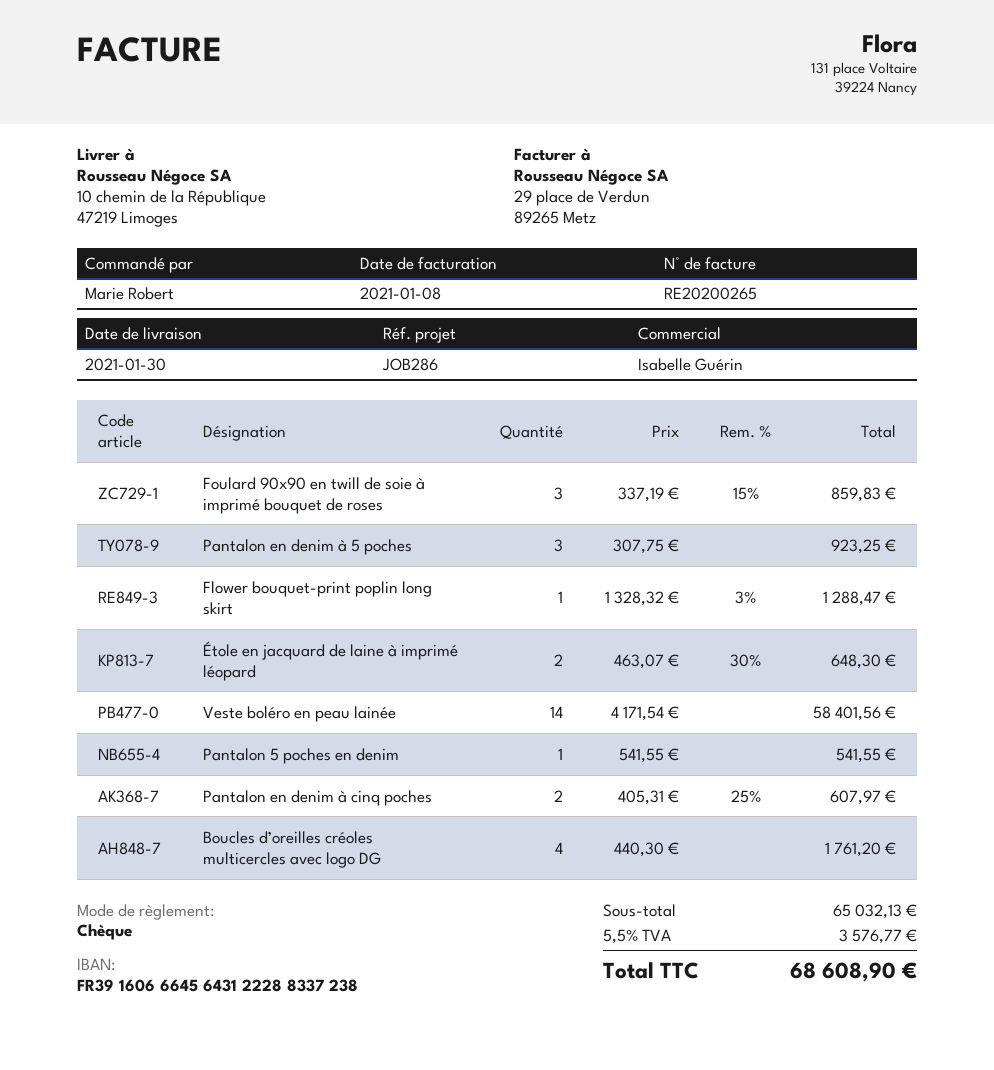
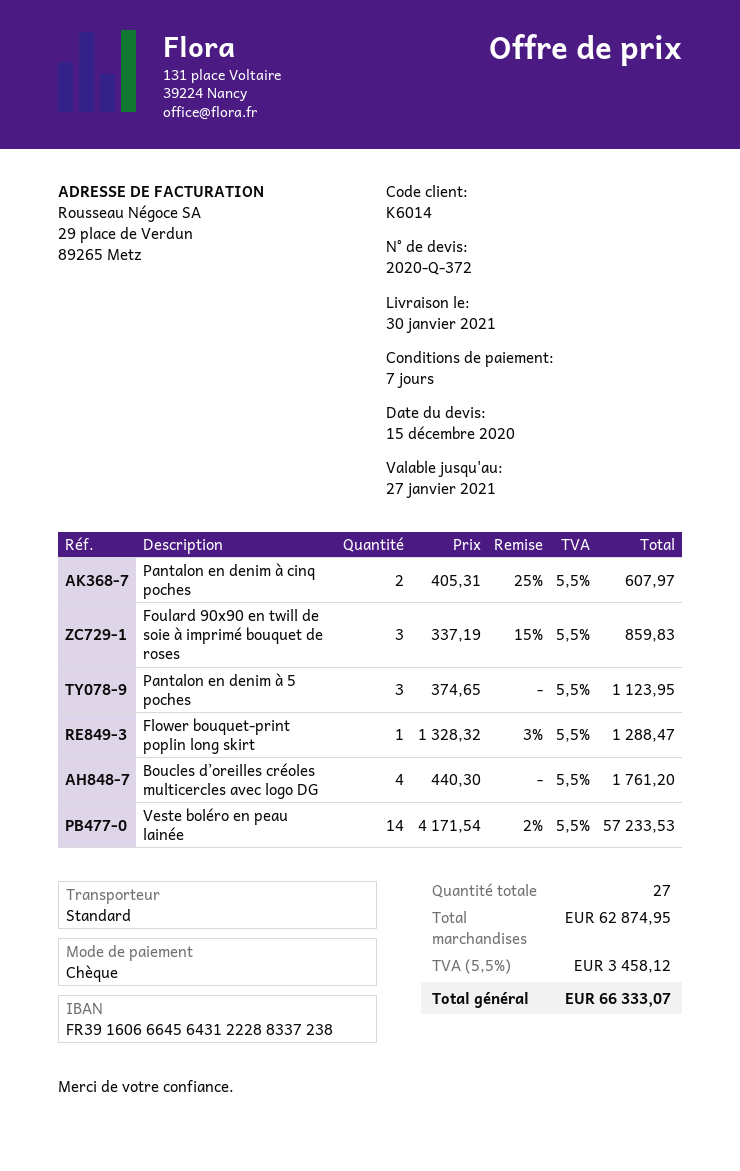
Pantalon en denim à 5 poches: 3 x 307.75 = 923.25 -> 3 x 374.65 = 1123.95
Étole en jacquard de laine à imprimé léopard: 2 x 463.07 - 30% = 648.30 -> none
Veste boléro en peau lainée: 14 x 4171.54 = 58401.56 -> 14 x 4171.54 - 2% = 57233.53
Pantalon 5 poches en denim: 1 x 541.55 = 541.55 -> none
subtotal: 65032.13 -> 62874.95
tax: 5.5% = 3576.77 -> 5.5% = 3458.12
total: 68608.90 -> 66333.07

